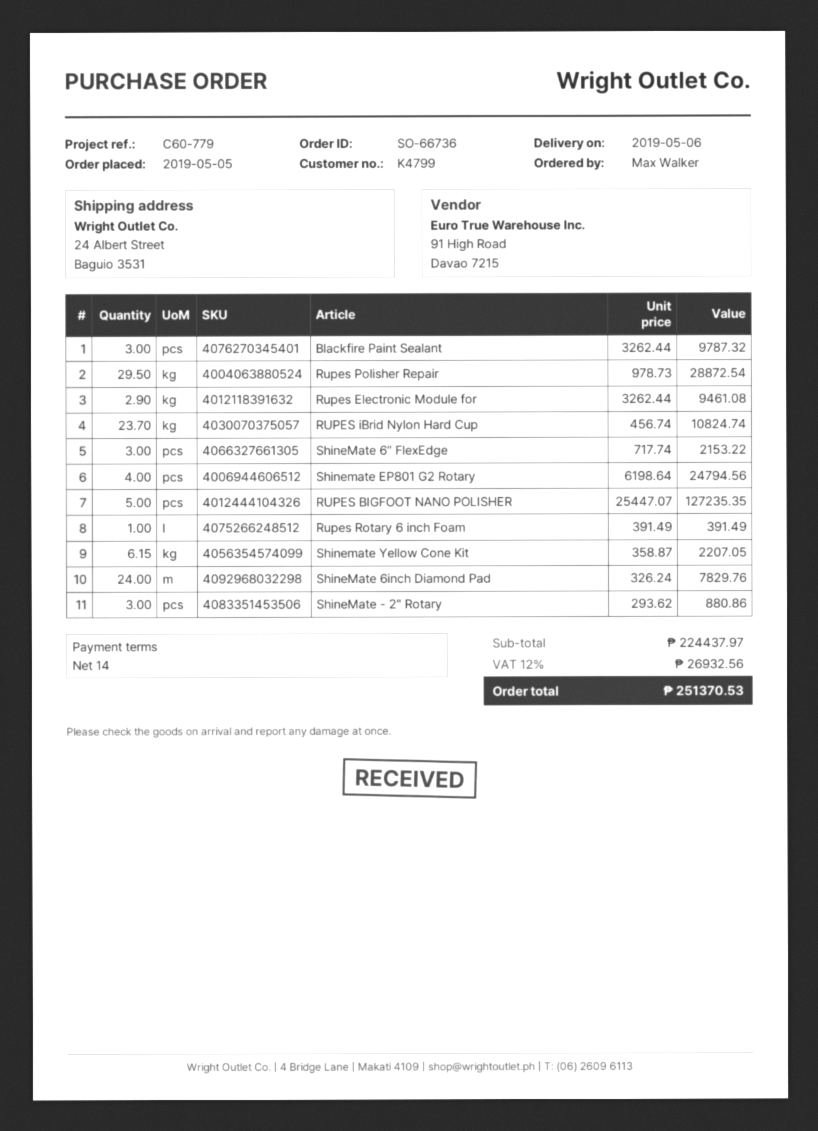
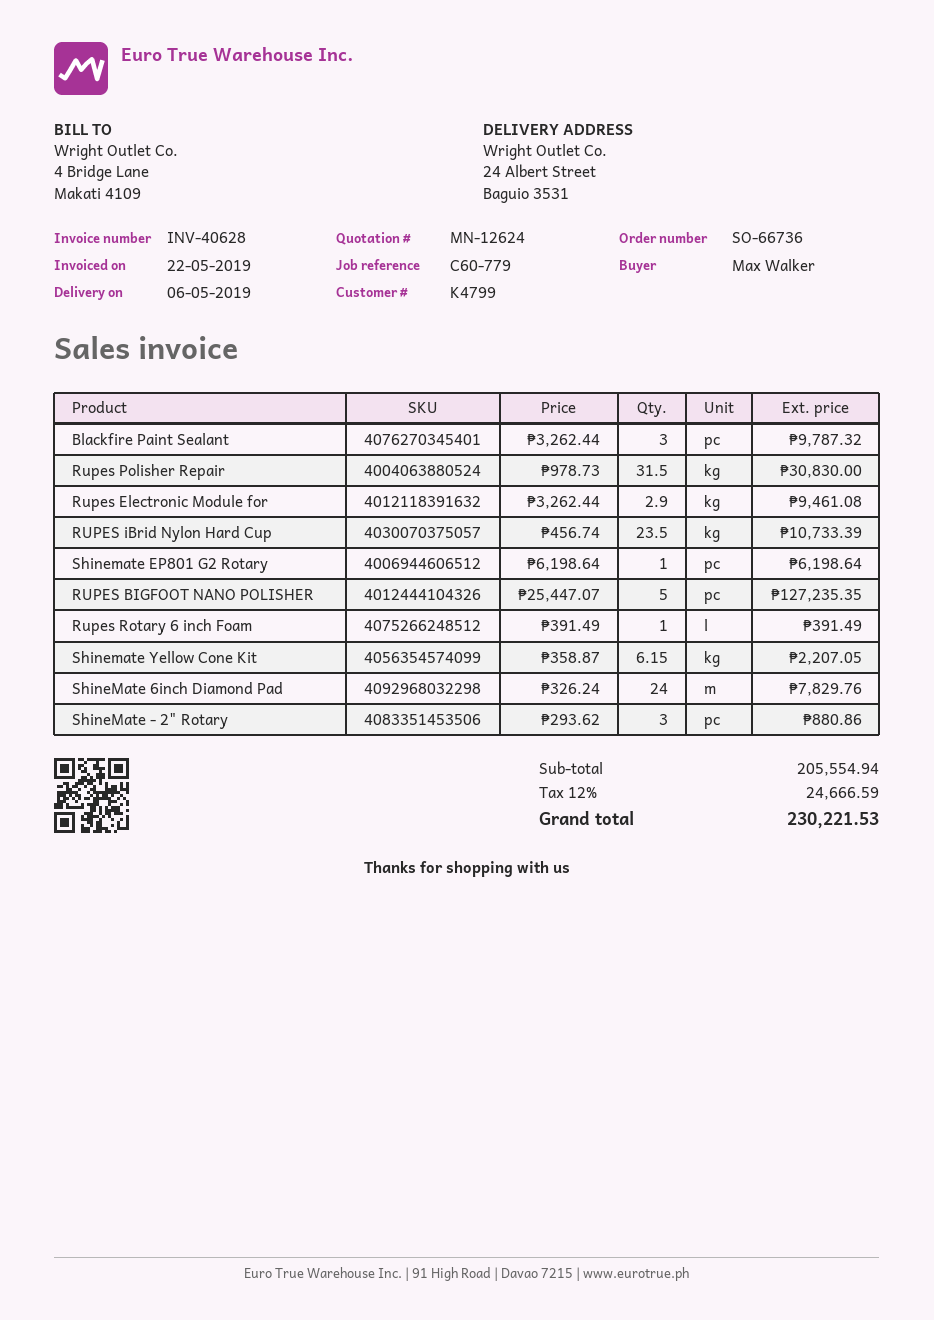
Rupes Polisher Repair: 29.5 x 978.73 = 28872.54 -> 31.5 x 978.73 = 30830.00
RUPES iBrid Nylon Hard Cup: 23.7 x 456.74 = 10824.74 -> 23.5 x 456.74 = 10733.39
ShineMate 6″ FlexEdge: 3 x 717.74 = 2153.22 -> none
Shinemate EP801 G2 Rotary: 4 x 6198.64 = 24794.56 -> 1 x 6198.64 = 6198.64
subtotal: 224437.97 -> 205554.94
tax: 12% = 26932.56 -> 12% = 24666.59
total: 251370.53 -> 230221.53

